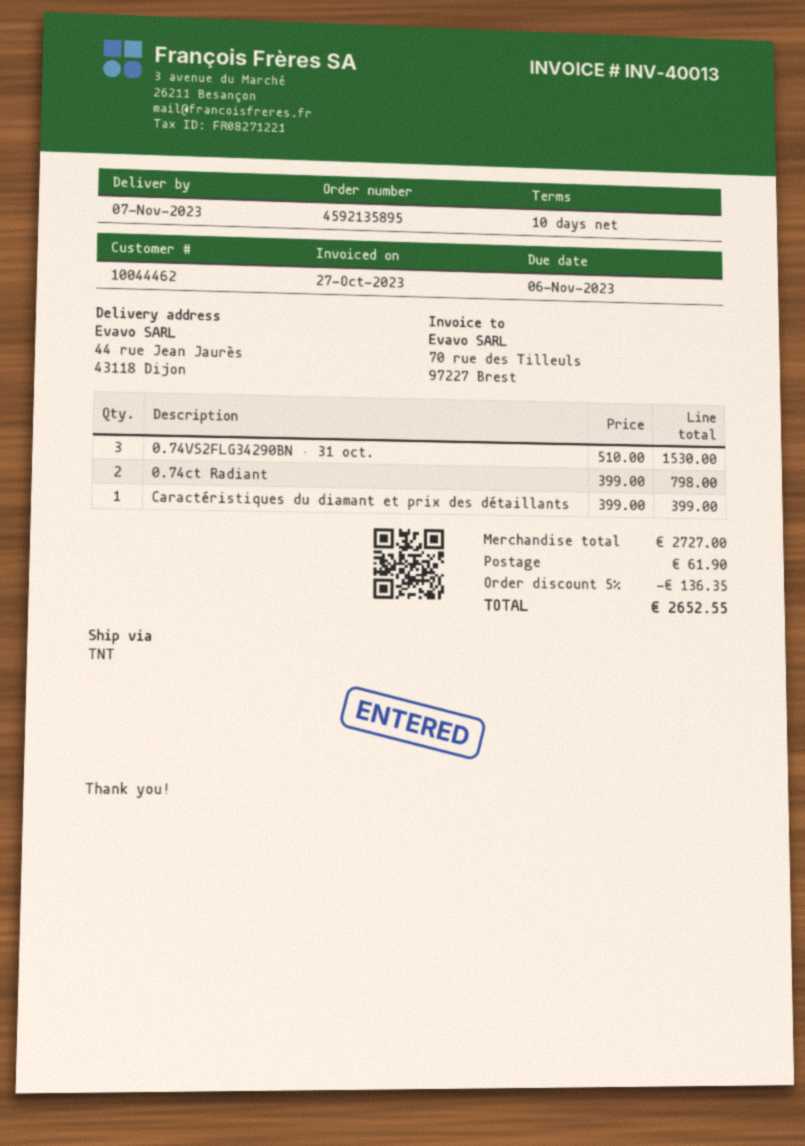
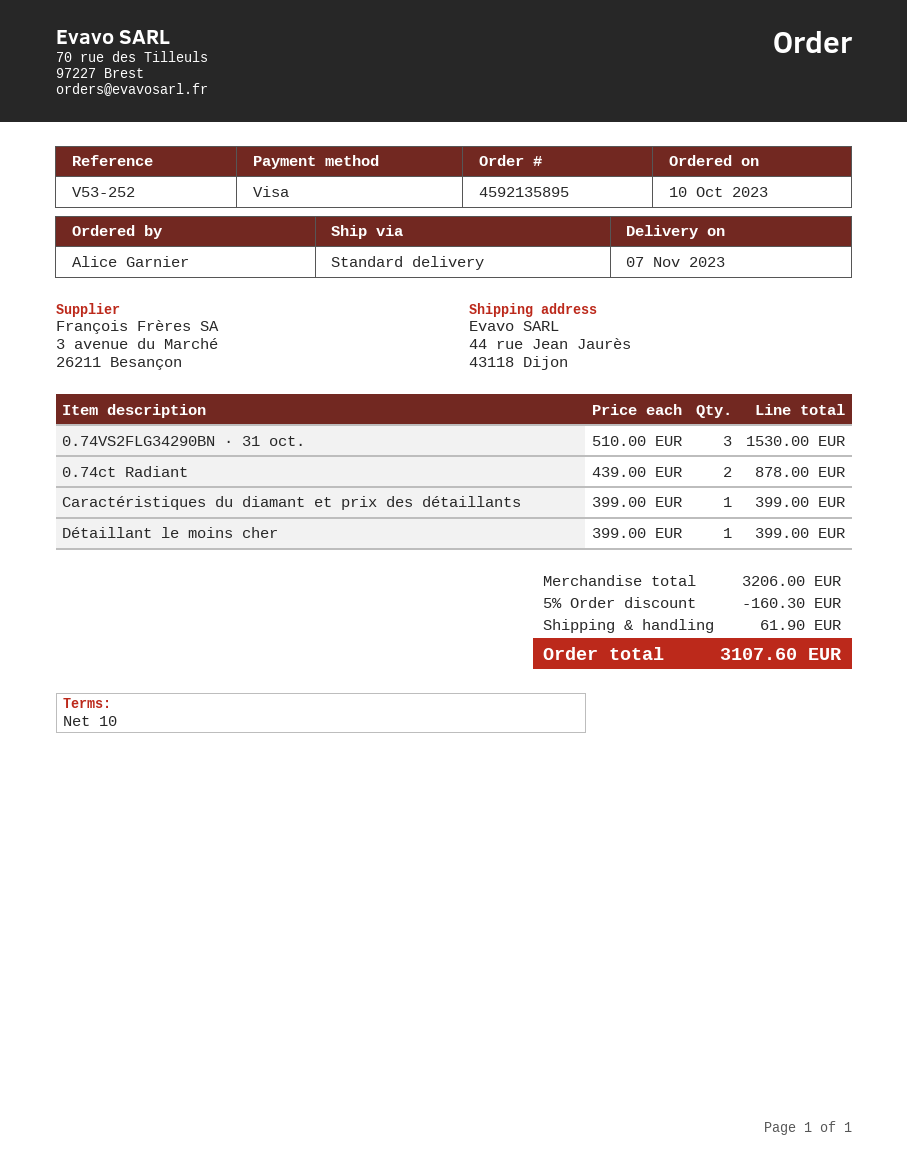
shipping method: TNT -> standard
0.74ct Radiant: 2 x 399.00 = 798.00 -> 2 x 439.00 = 878.00
Détaillant le moins cher: none -> 1 x 399.00 = 399.00
subtotal: 2727.00 -> 3206.00
discount: 5% = 136.35 -> 5% = 160.30
total: 2652.55 -> 3107.60

